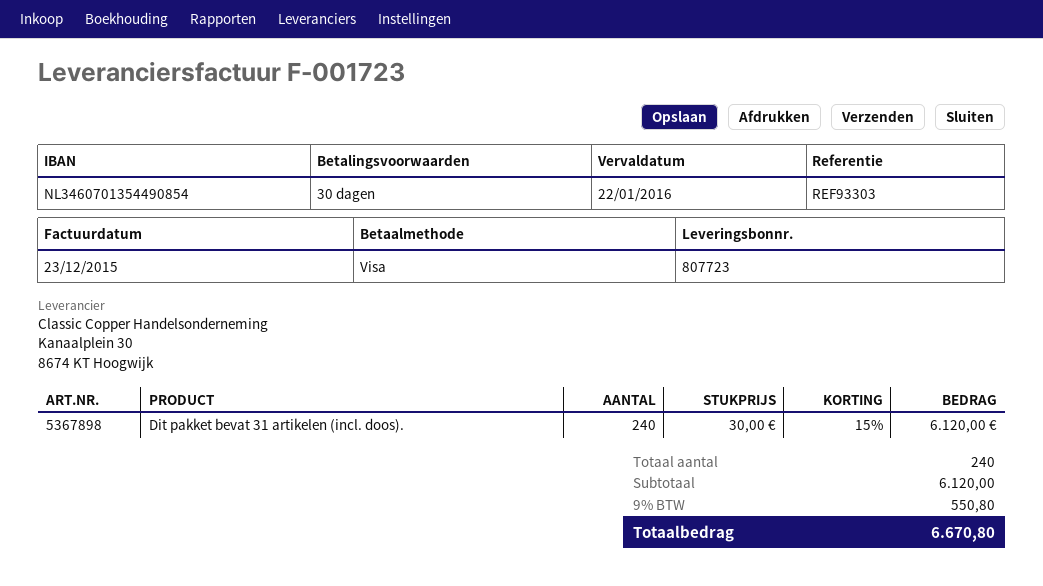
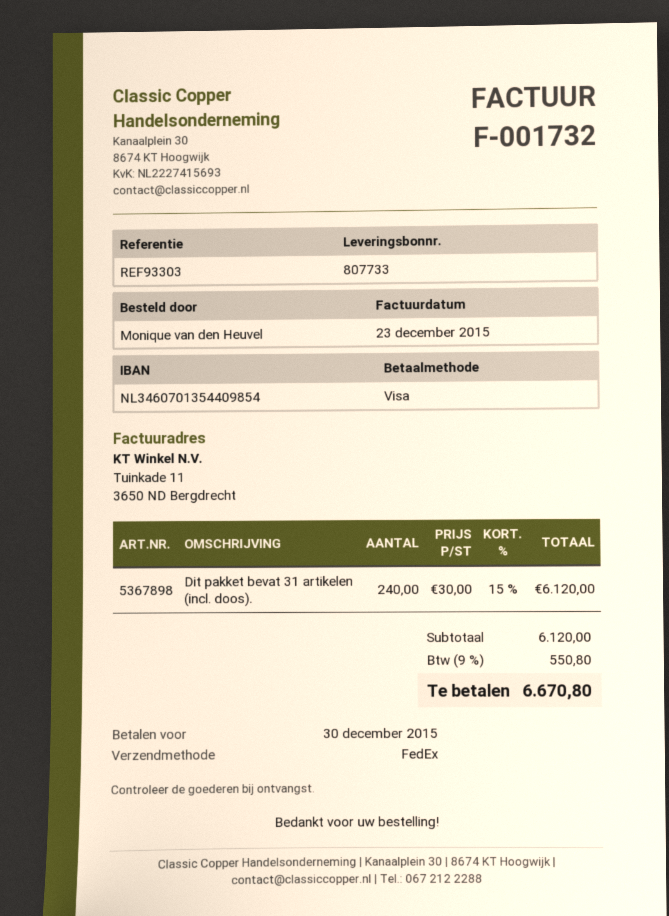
delivery note number: 807723 -> 807733
invoice number: F-001723 -> F-001732
due date: 2016-01-22 -> 2015-12-30
bank account: NL3460701354490854 -> NL3460701354409854

